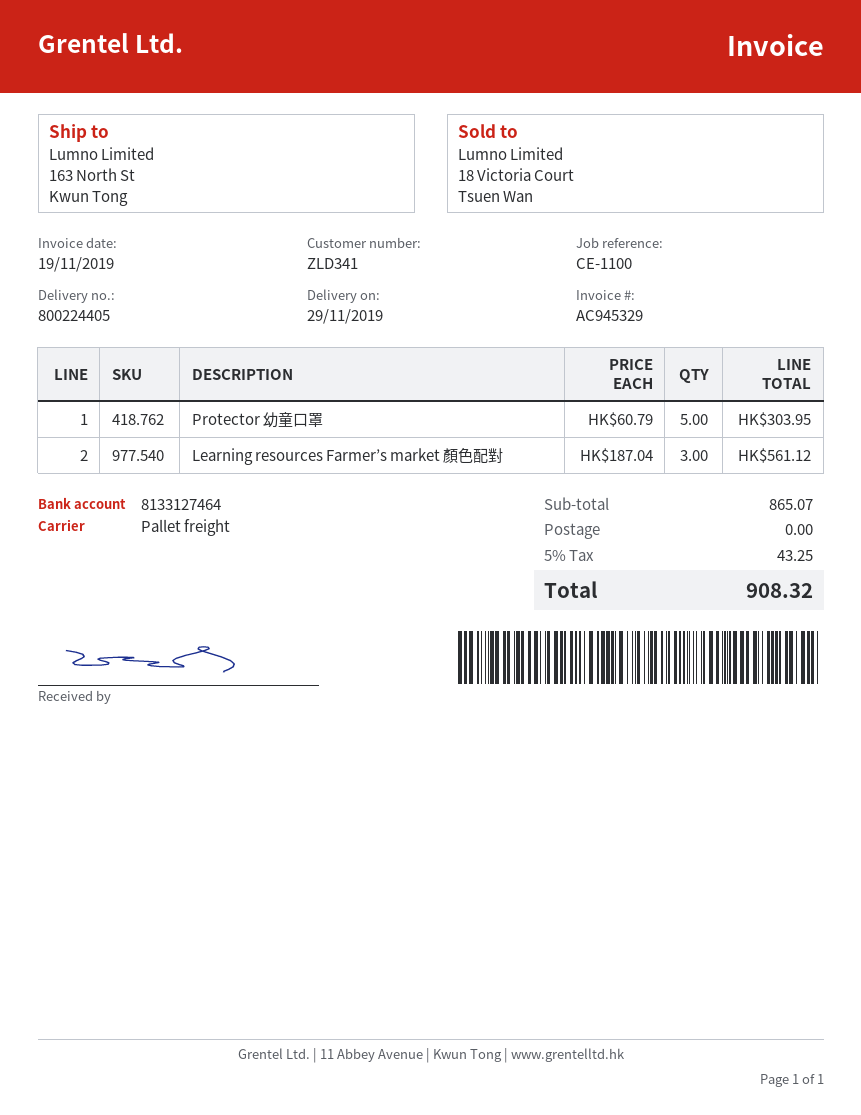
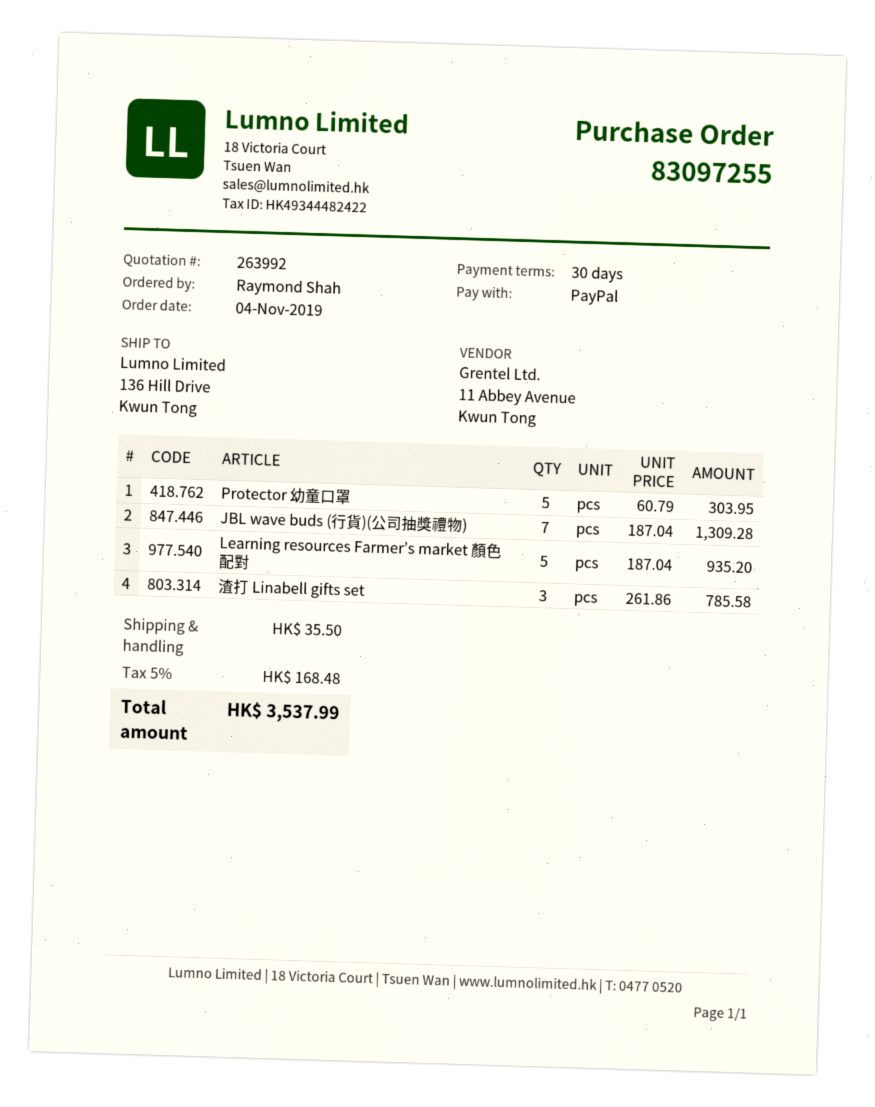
ship to: 163 North St, Kwun Tong -> 136 Hill Drive, Kwun Tong
Learning resources Farmer’s market 顏色配對: 3 x 187.04 = 561.12 -> 5 x 187.04 = 935.20
JBL wave buds (行貨)(公司抽獎禮物): none -> 7 x 187.04 = 1309.28
渣打 Linabell gifts set: none -> 3 x 261.86 = 785.58
shipping: 0.00 -> 35.50
tax: 5% = 43.25 -> 5% = 168.48
total: 908.32 -> 3537.99

